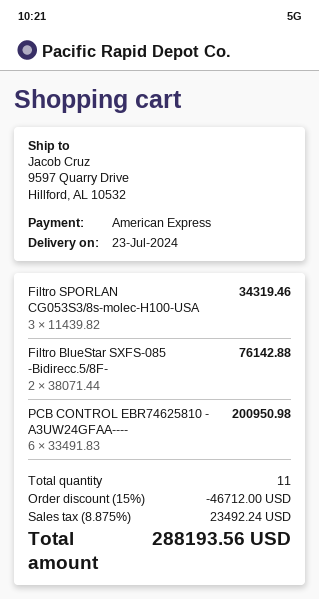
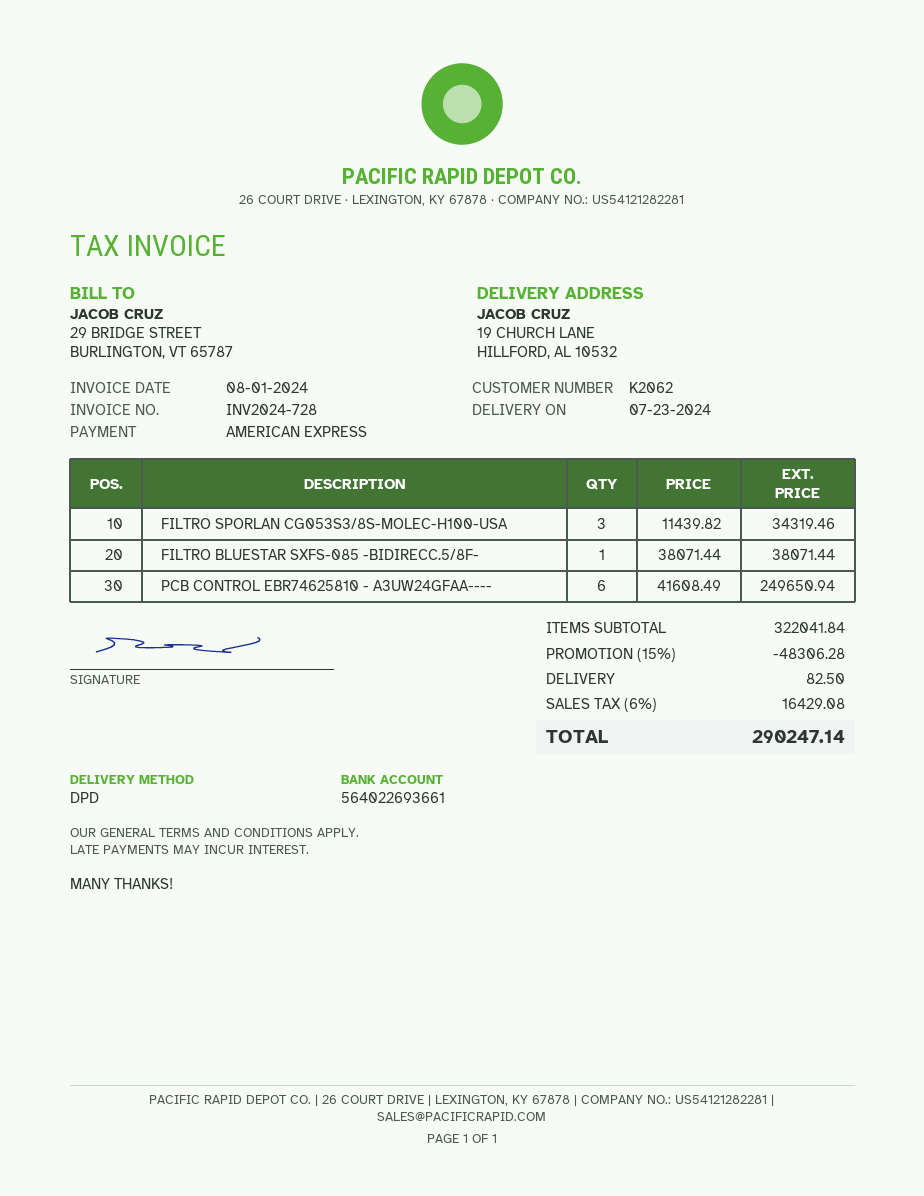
ship to: 9597 Quarry Drive, Hillford, AL 10532 -> 19 CHURCH LANE, HILLFORD, AL 10532
Filtro BlueStar SXFS-085 -Bidirecc.5/8F-: 2 x 38071.44 = 76142.88 -> 1 x 38071.44 = 38071.44
PCB CONTROL EBR74625810 - A3UW24GFAA----: 6 x 33491.83 = 200950.98 -> 6 x 41608.49 = 249650.94
discount: 15% = 46712.00 -> 15% = 48306.28
shipping: none -> 82.50
tax: 8.875% = 23492.24 -> 6% = 16429.08
total: 288193.56 -> 290247.14

